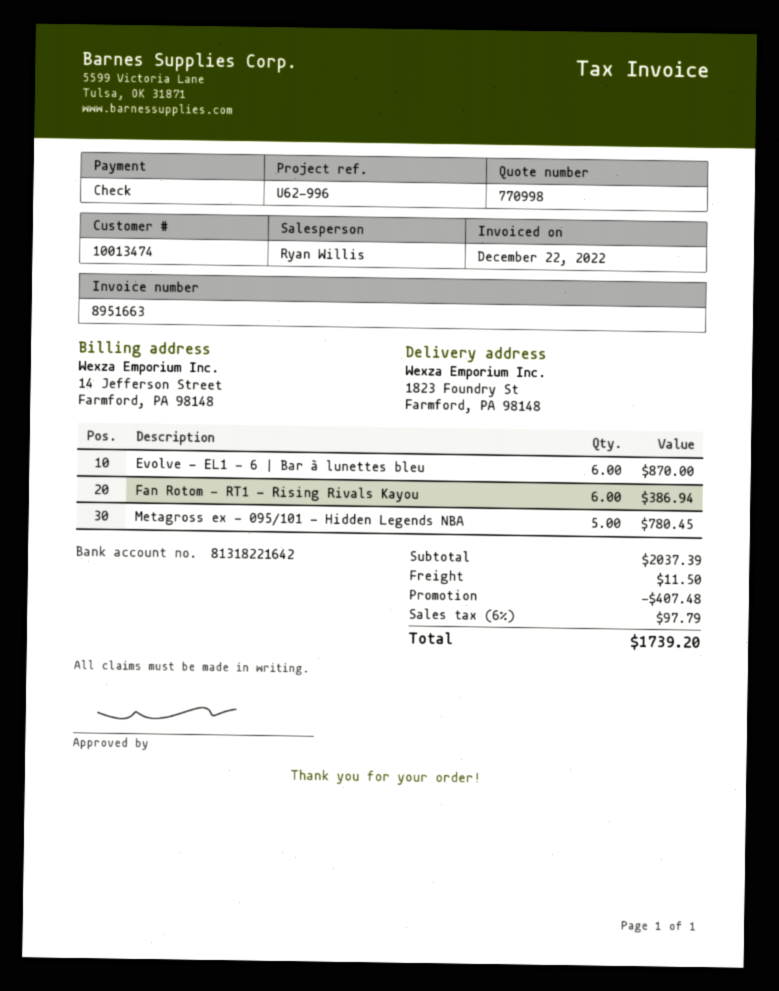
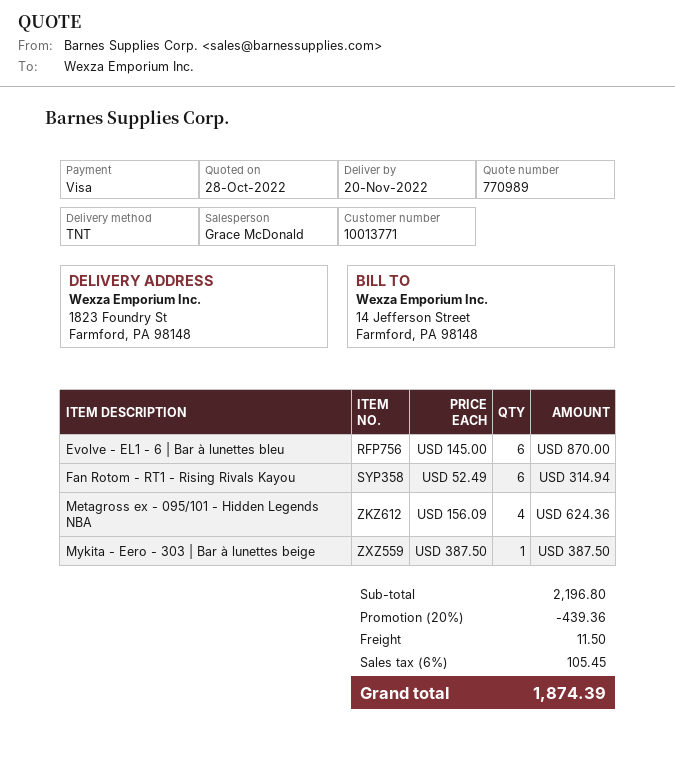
quote number: 770998 -> 770989
customer number: 10013474 -> 10013771
sales rep: Ryan Willis -> Grace McDonald
payment method: cheque -> Visa
Fan Rotom - RT1 - Rising Rivals Kayou: 6 for 386.94 -> 6 for 314.94
Metagross ex - 095/101 - Hidden Legends NBA: 5 for 780.45 -> 4 for 624.36
Mykita - Eero - 303 | Bar à lunettes beige: none -> 1 for 387.50
subtotal: 2037.39 -> 2196.80
discount: 407.48 -> 439.36
tax: 6% = 97.79 -> 6% = 105.45
total: 1739.20 -> 1874.39

